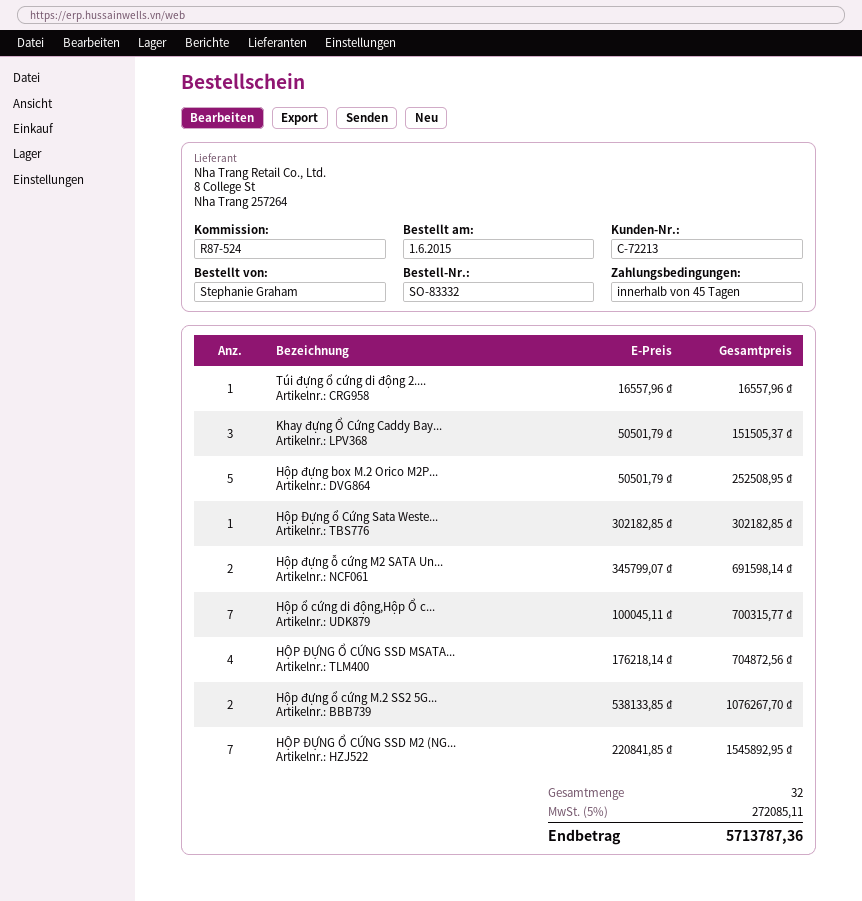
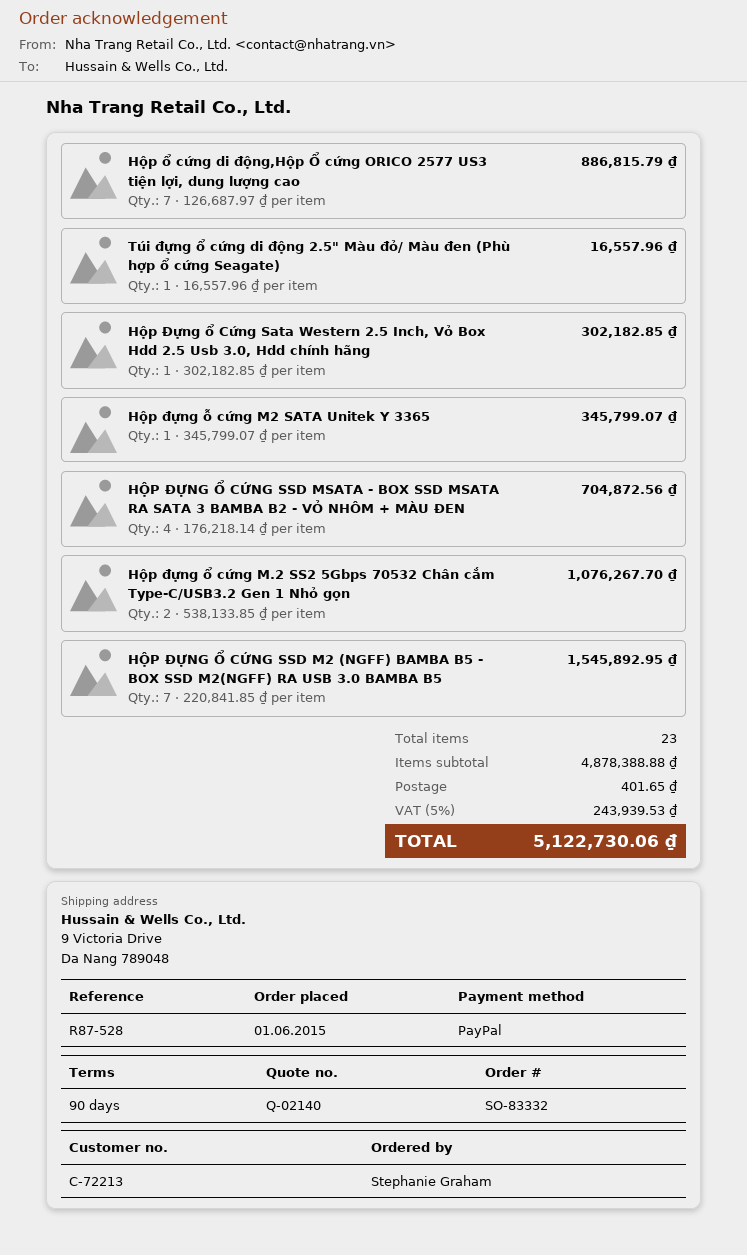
payment terms: 45 days -> 90 days
reference: R87-524 -> R87-528
Khay đựng Ổ Cứng Caddy Bay...: 3 x 50501.79 = 151505.37 -> none
Hộp đựng box M.2 Orico M2P...: 5 x 50501.79 = 252508.95 -> none
Hộp đựng ỗ cứng M2 SATA Un...: 2 x 345799.07 = 691598.14 -> 1 x 345799.07 = 345799.07
Hộp ổ cứng di động,Hộp Ổ c...: 7 x 100045.11 = 700315.77 -> 7 x 126687.97 = 886815.79
total quantity: 32 -> 23
shipping: none -> 401.65
tax: 5% = 272085.11 -> 5% = 243939.53
total: 5713787.36 -> 5122730.06

